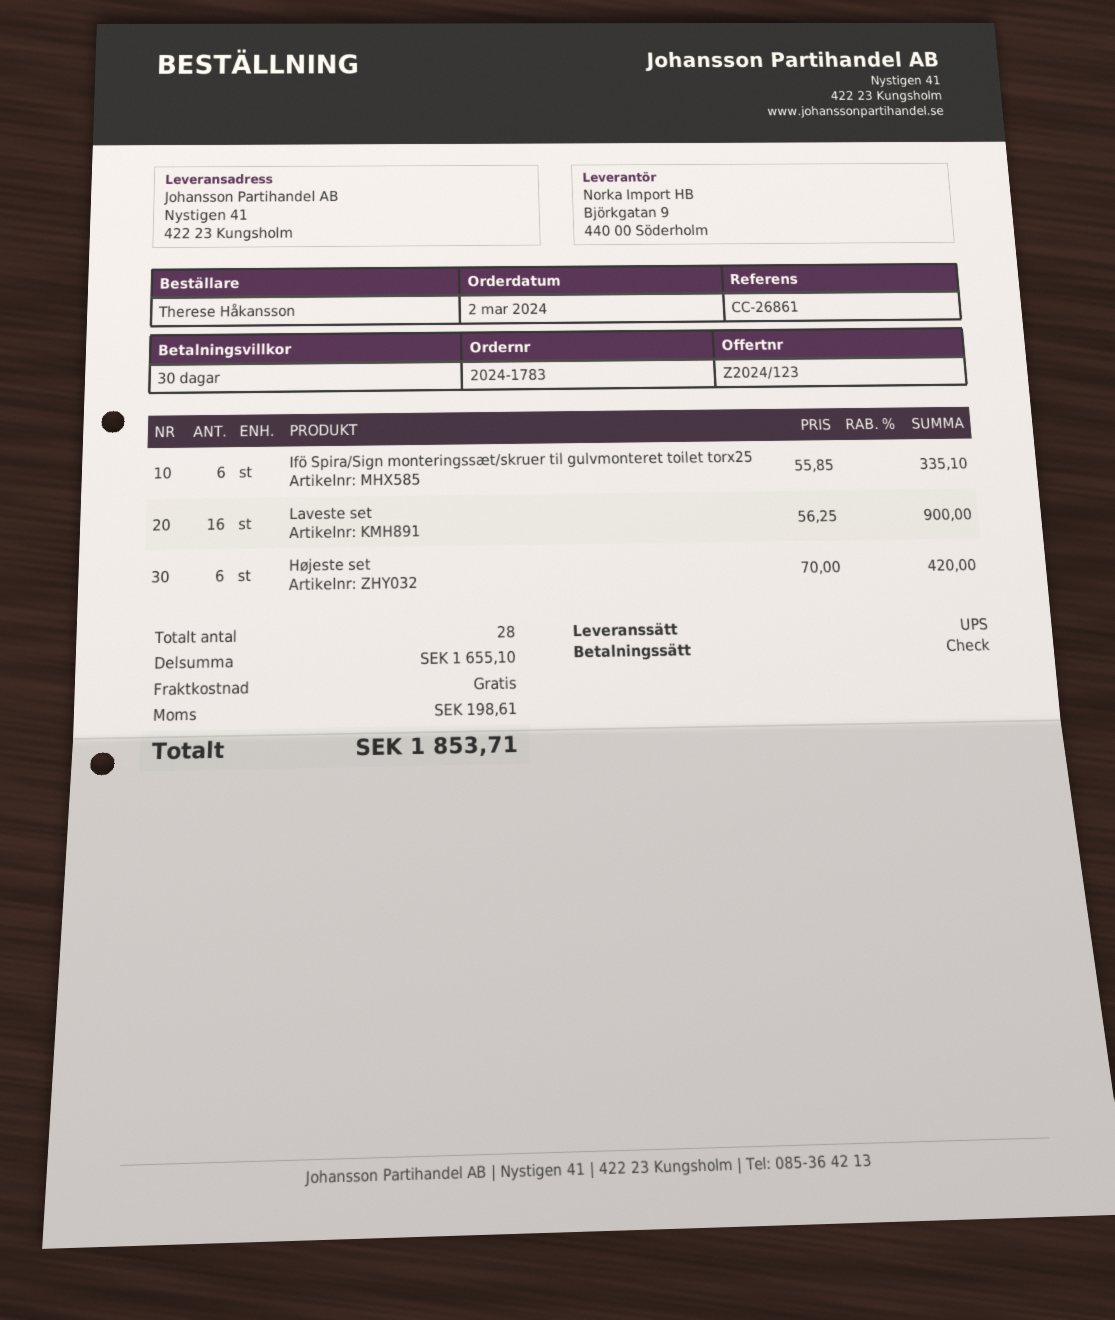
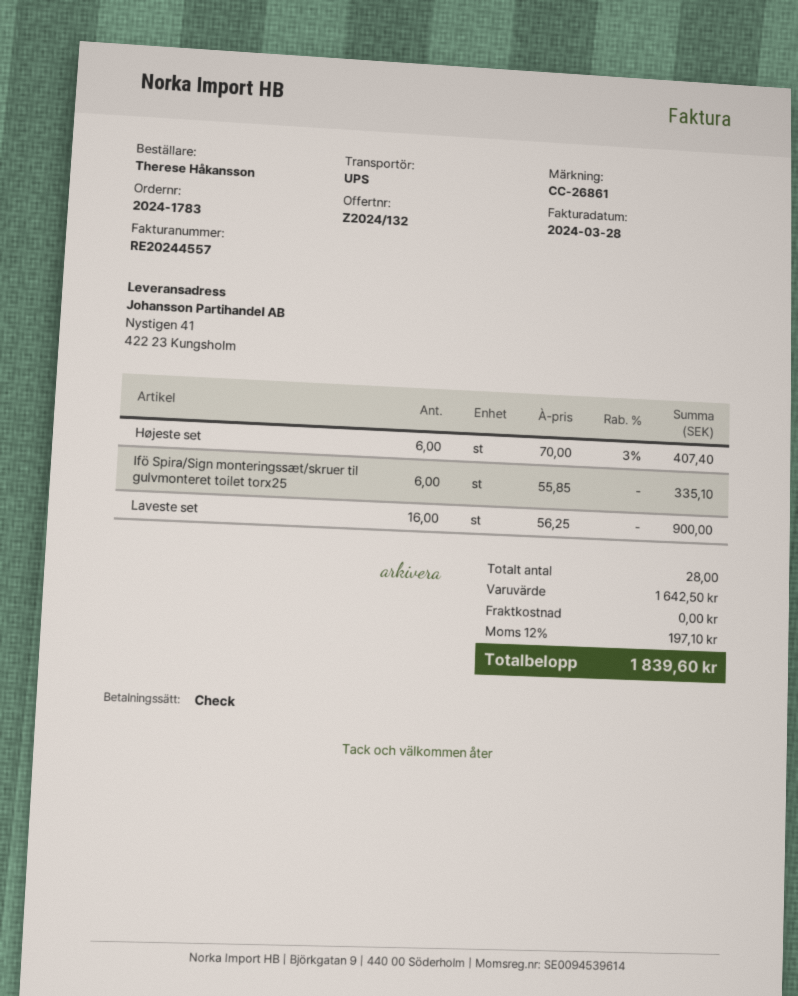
quote number: Z2024/123 -> Z2024/132
Højeste set: 6 x 70.00 = 420.00 -> 6 x 70.00 - 3% = 407.40
subtotal: 1655.10 -> 1642.50
tax: 198.61 -> 197.10
total: 1853.71 -> 1839.60

